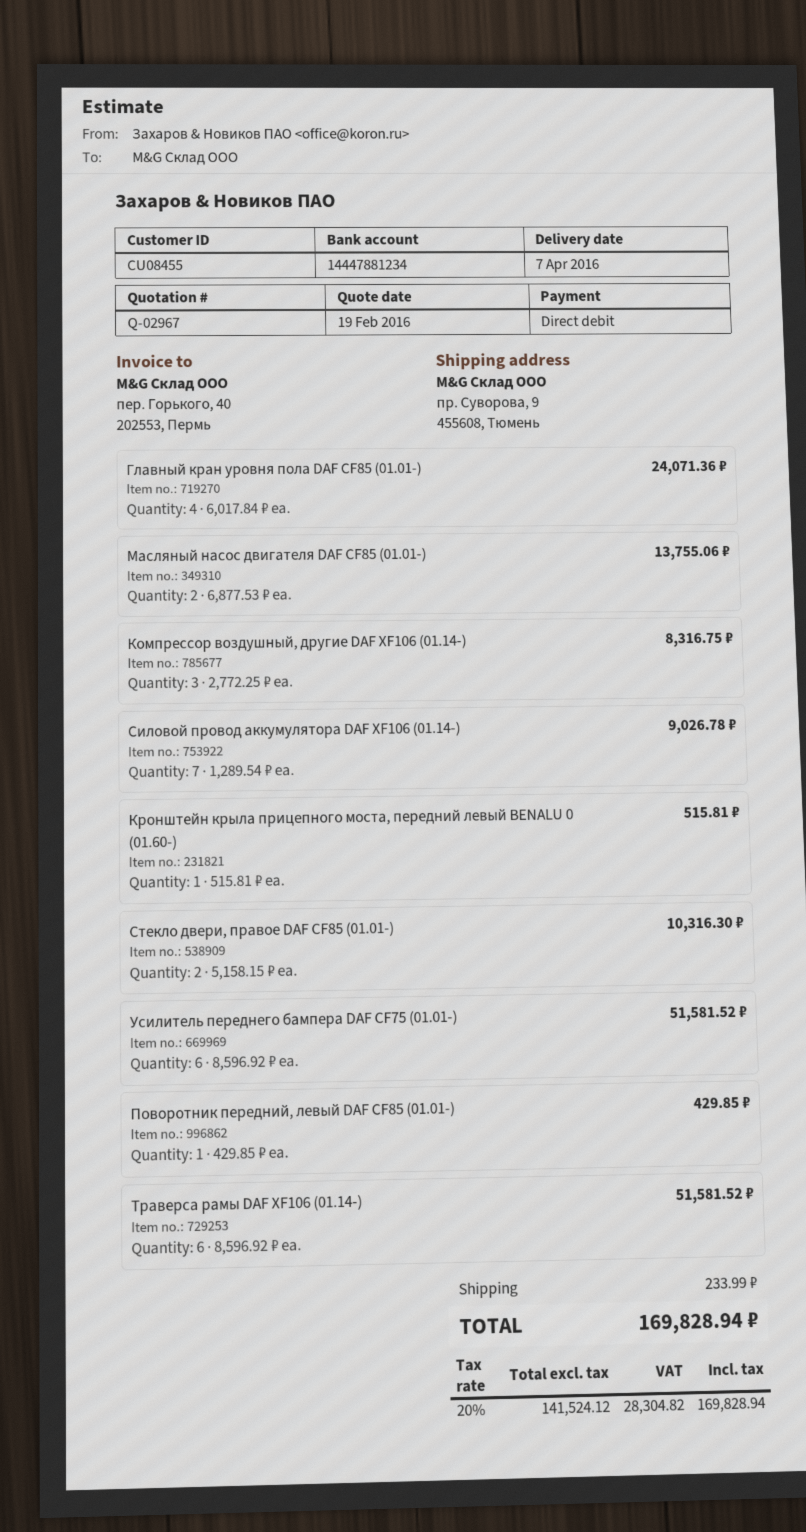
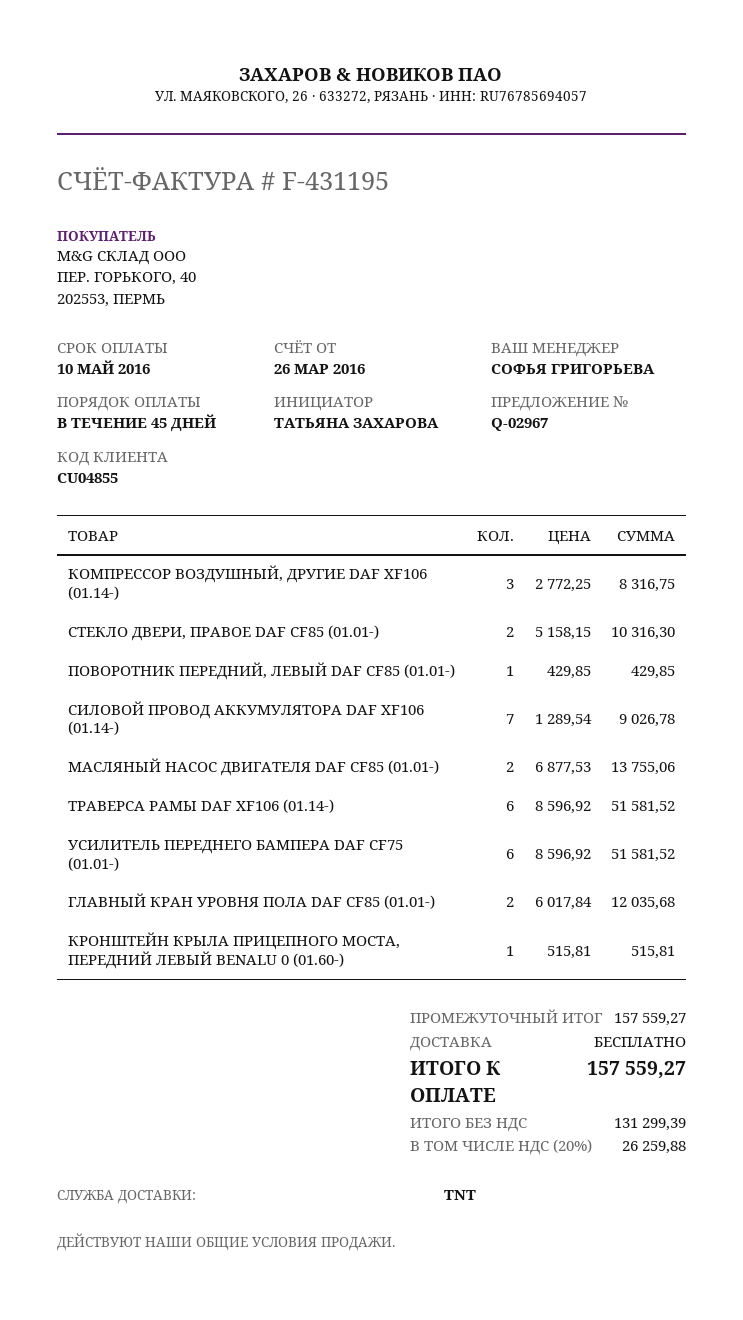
customer number: CU08455 -> CU04855
Главный кран уровня пола DAF CF85 (01.01-): 4 x 6017.84 = 24071.36 -> 2 x 6017.84 = 12035.68
shipping: 233.99 -> 0.00
net: 141524.12 -> 131299.39
tax: 20% = 28304.82 -> 20% = 26259.88
total: 169828.94 -> 157559.27

